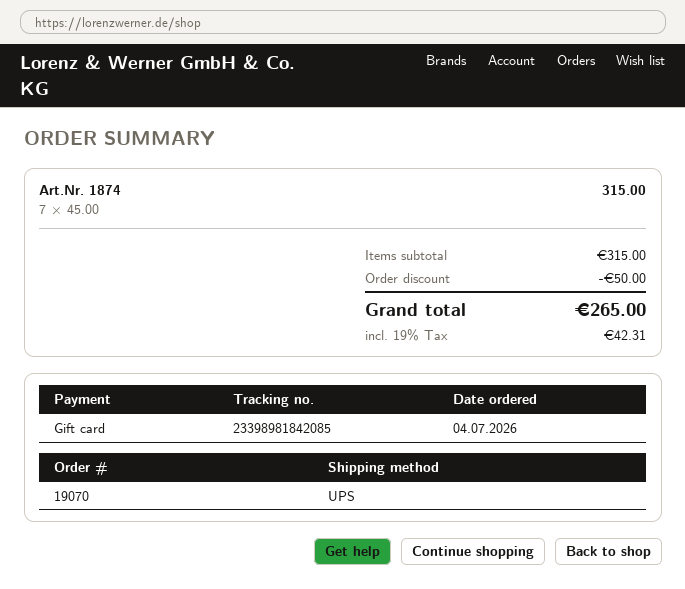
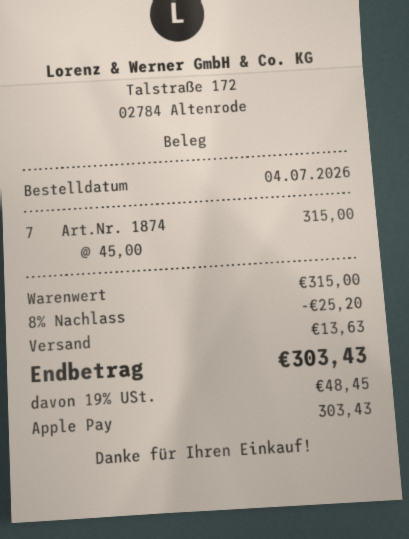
payment method: gift card -> Apple Pay
discount: 50.00 -> 25.20
shipping: none -> 13.63
tax: 19% = 42.31 -> 19% = 48.45
total: 265.00 -> 303.43

